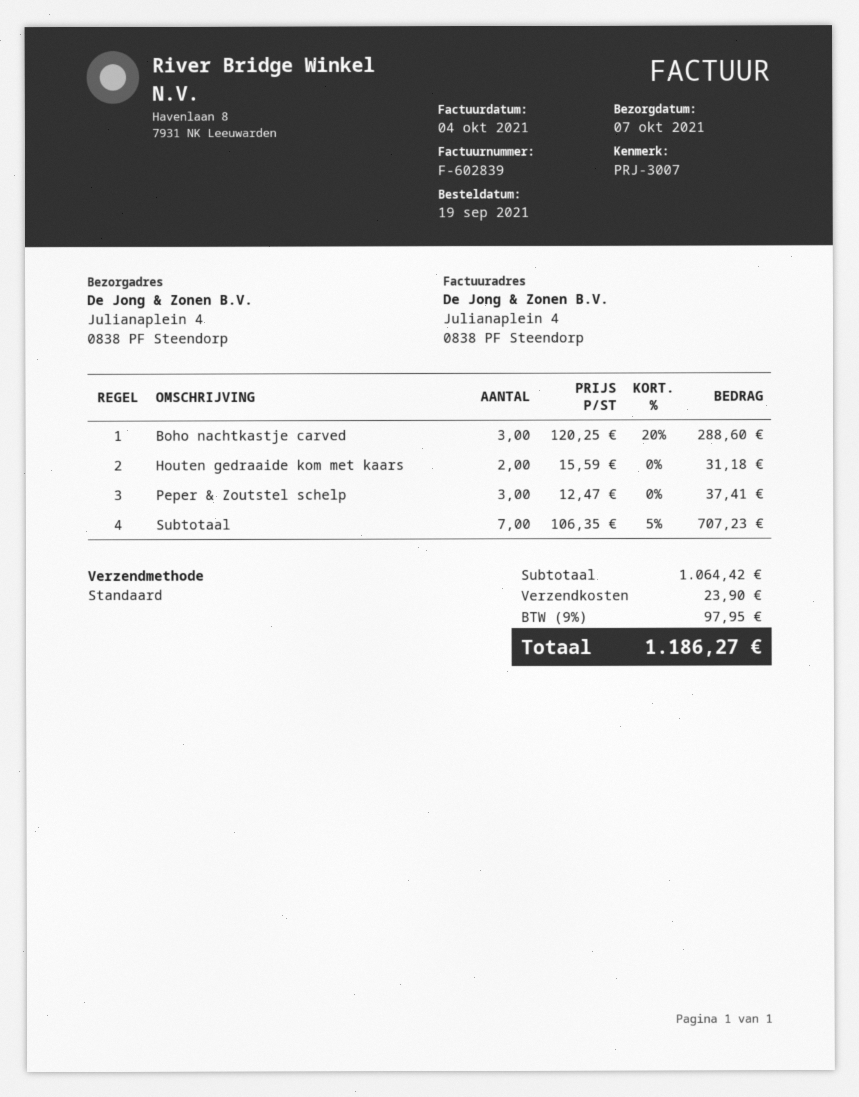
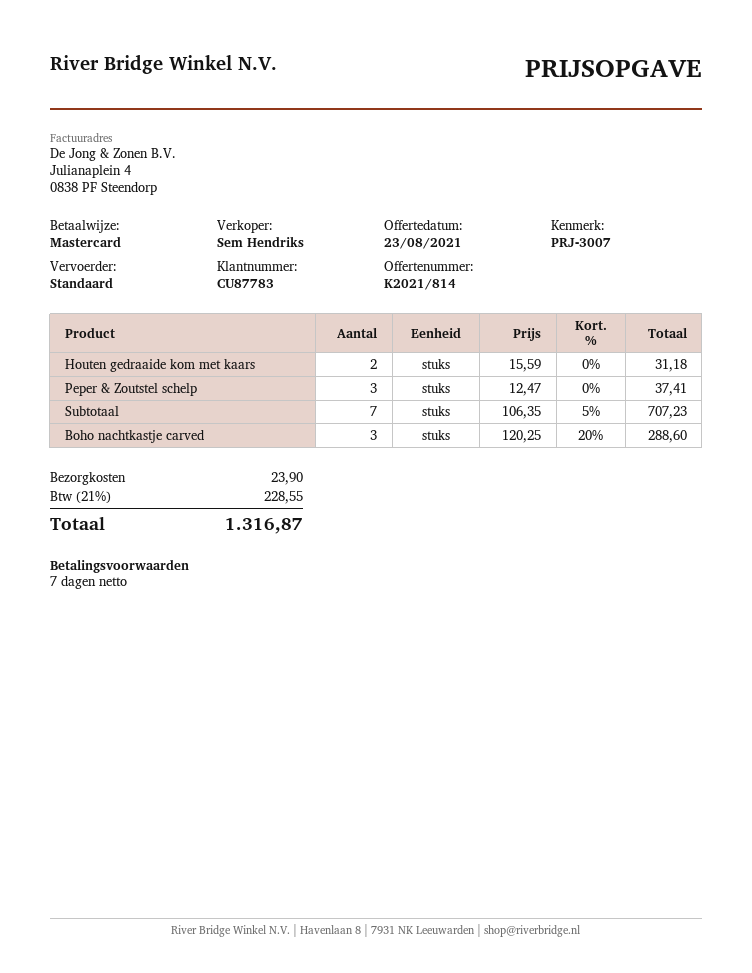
tax: 9% = 97.95 -> 21% = 228.55
total: 1186.27 -> 1316.87

